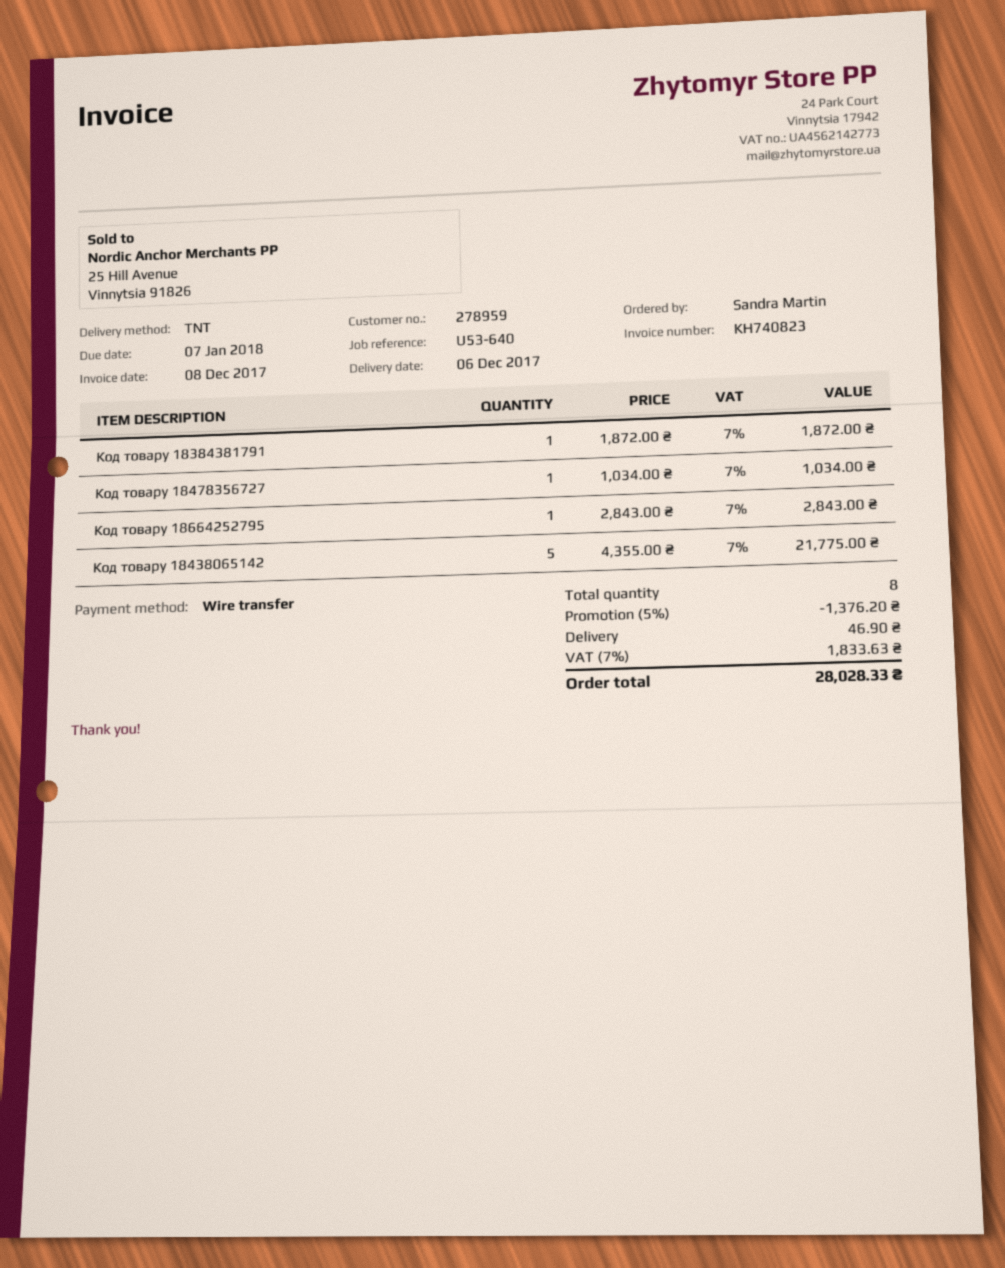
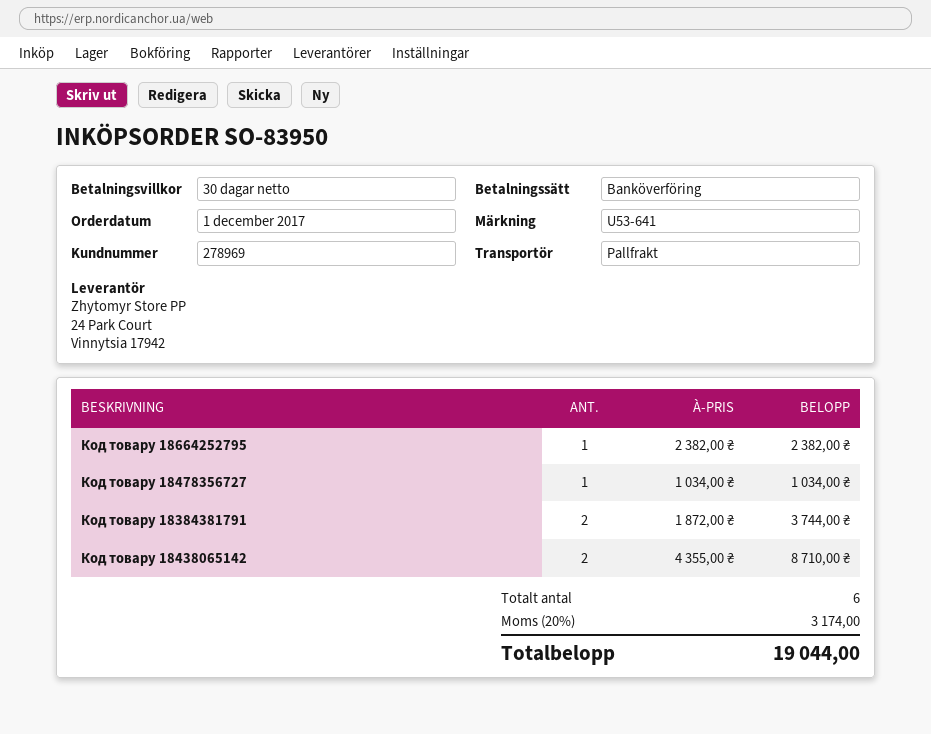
customer number: 278959 -> 278969
reference: U53-640 -> U53-641
shipping method: TNT -> pallet freight
Код товару 18384381791: 1 x 1872.00 = 1872.00 -> 2 x 1872.00 = 3744.00
Код товару 18664252795: 1 x 2843.00 = 2843.00 -> 1 x 2382.00 = 2382.00
Код товару 18438065142: 5 x 4355.00 = 21775.00 -> 2 x 4355.00 = 8710.00
total quantity: 8 -> 6
discount: 5% = 1376.20 -> none
shipping: 46.90 -> none
tax: 7% = 1833.63 -> 20% = 3174.00
total: 28028.33 -> 19044.00

